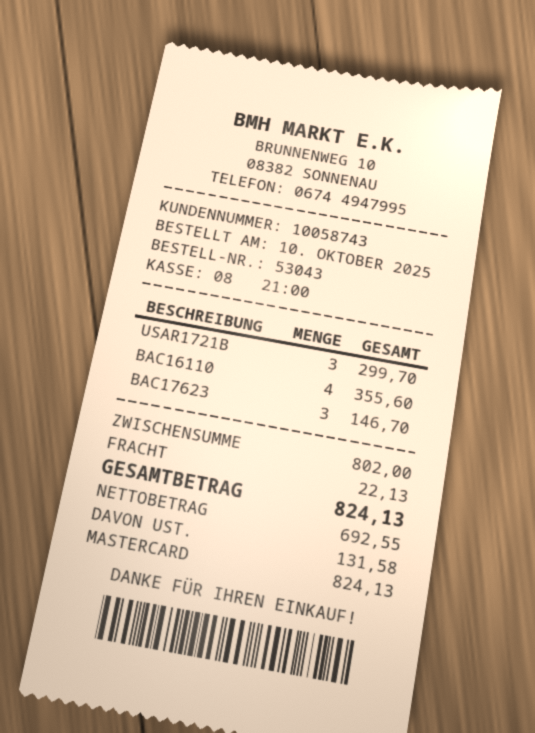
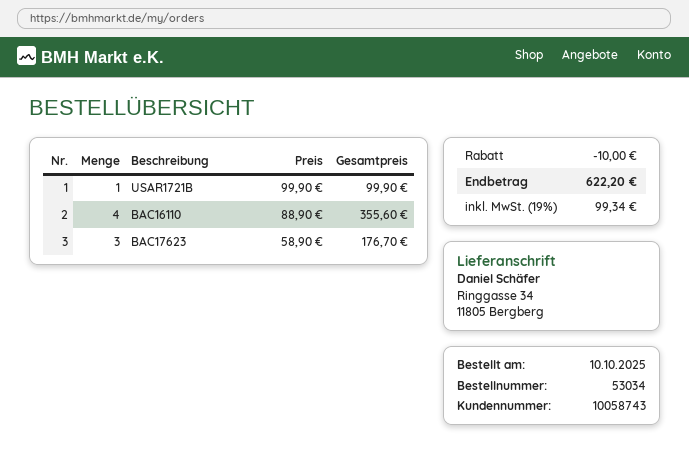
order number: 53043 -> 53034
USAR1721B: 3 for 299.70 -> 1 for 99.90
BAC17623: 3 for 146.70 -> 3 for 176.70
discount: none -> 10.00
shipping: 22.13 -> none
tax: 131.58 -> 99.34
total: 824.13 -> 622.20

